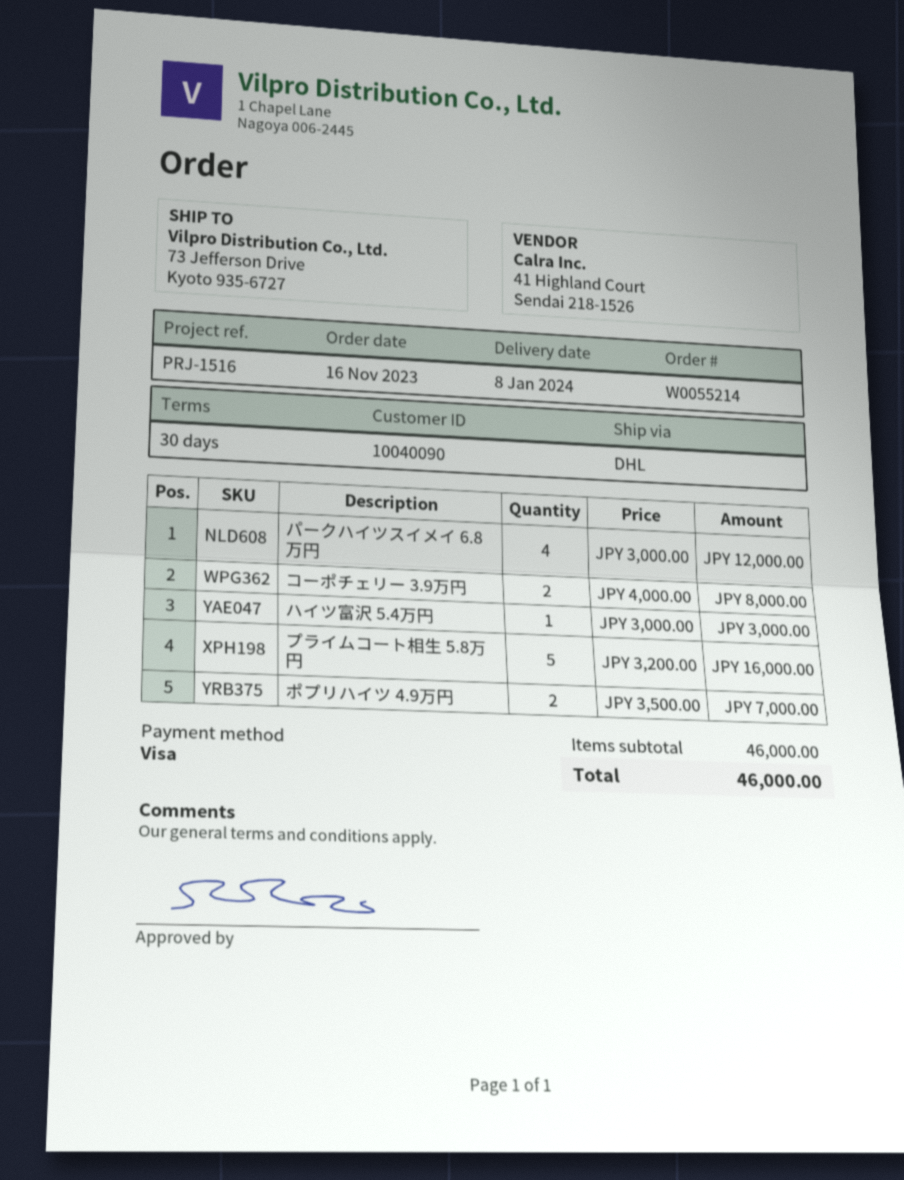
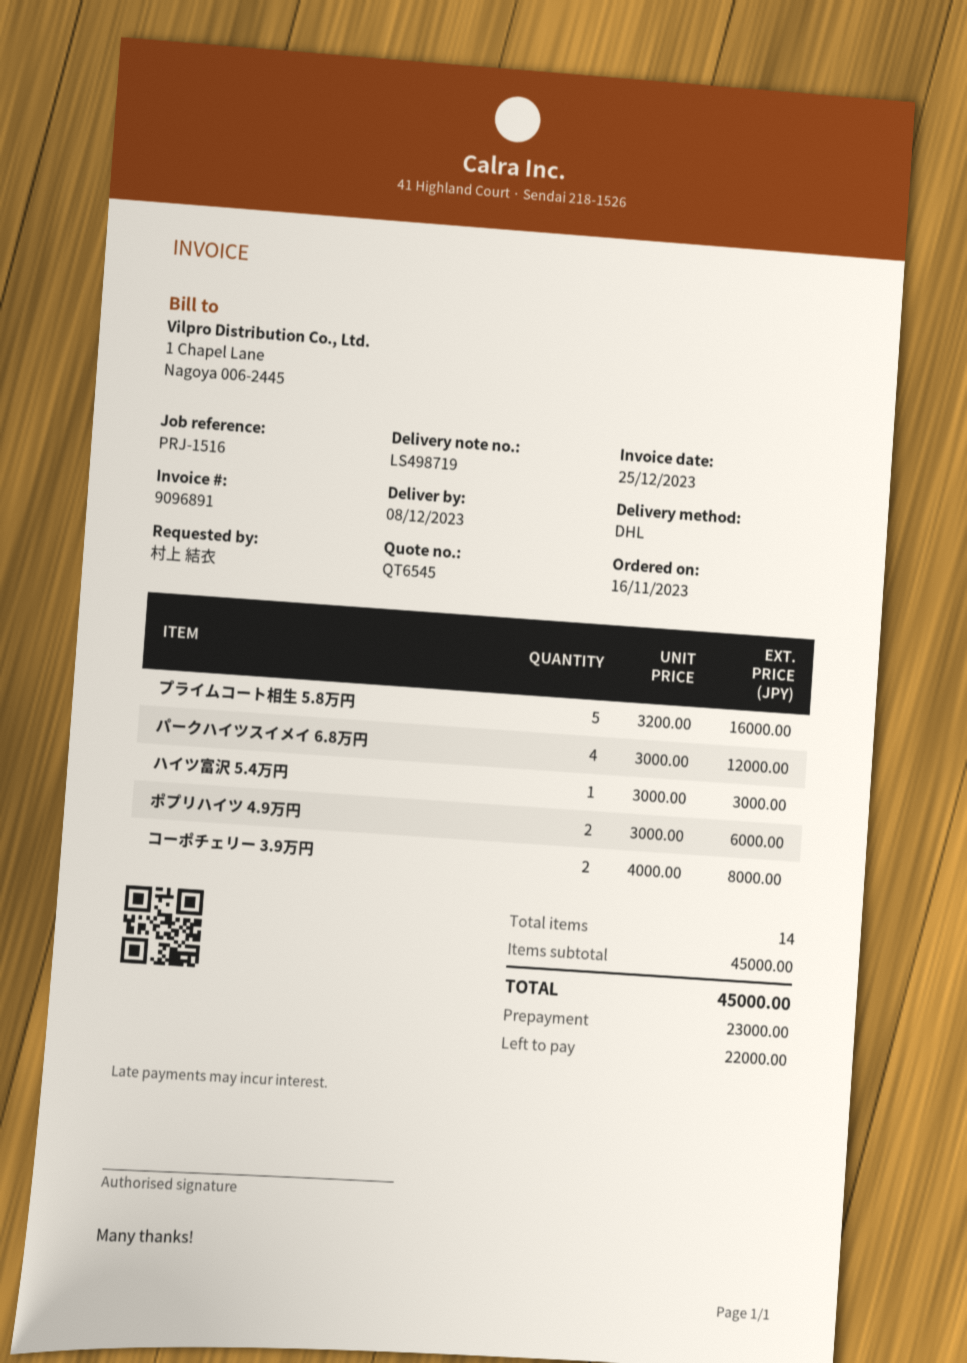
delivery date: 2024-01-08 -> 2023-12-08
ポプリハイツ 4.9万円: 2 x 3500.00 = 7000.00 -> 2 x 3000.00 = 6000.00
subtotal: 46000.00 -> 45000.00
total: 46000.00 -> 45000.00

